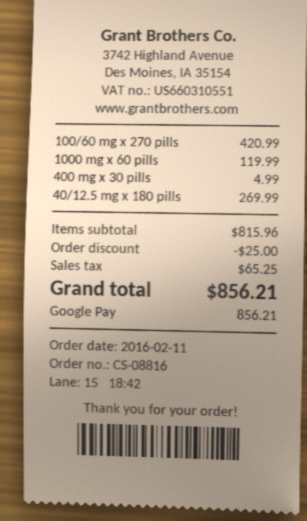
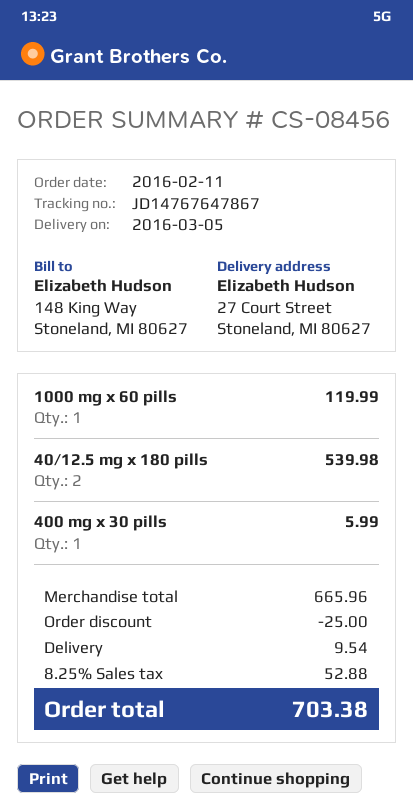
order number: CS-08816 -> CS-08456
100/60 mg x 270 pills: 1 for 420.99 -> none
400 mg x 30 pills: 1 for 4.99 -> 1 for 5.99
40/12.5 mg x 180 pills: 1 for 269.99 -> 2 for 539.98
subtotal: 815.96 -> 665.96
shipping: none -> 9.54
tax: 65.25 -> 52.88
total: 856.21 -> 703.38

